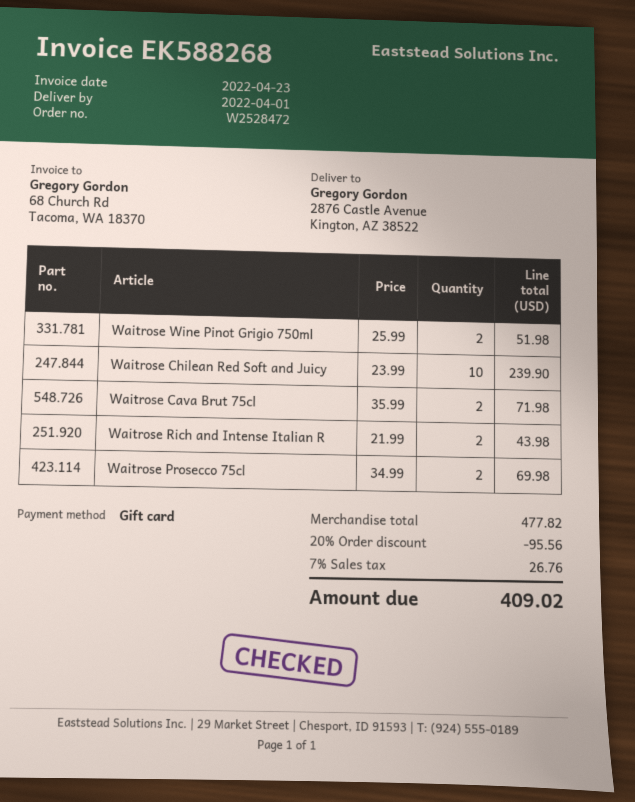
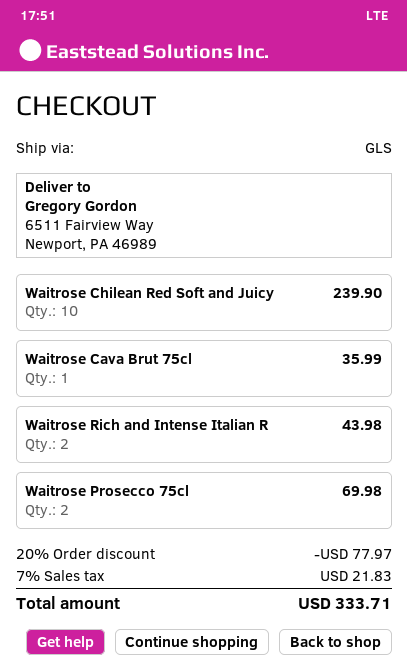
ship to: 2876 Castle Avenue, Kington, AZ 38522 -> 6511 Fairview Way, Newport, PA 46989
Waitrose Wine Pinot Grigio 750ml: 2 for 51.98 -> none
Waitrose Cava Brut 75cl: 2 for 71.98 -> 1 for 35.99
discount: 20% = 95.56 -> 20% = 77.97
tax: 7% = 26.76 -> 7% = 21.83
total: 409.02 -> 333.71

